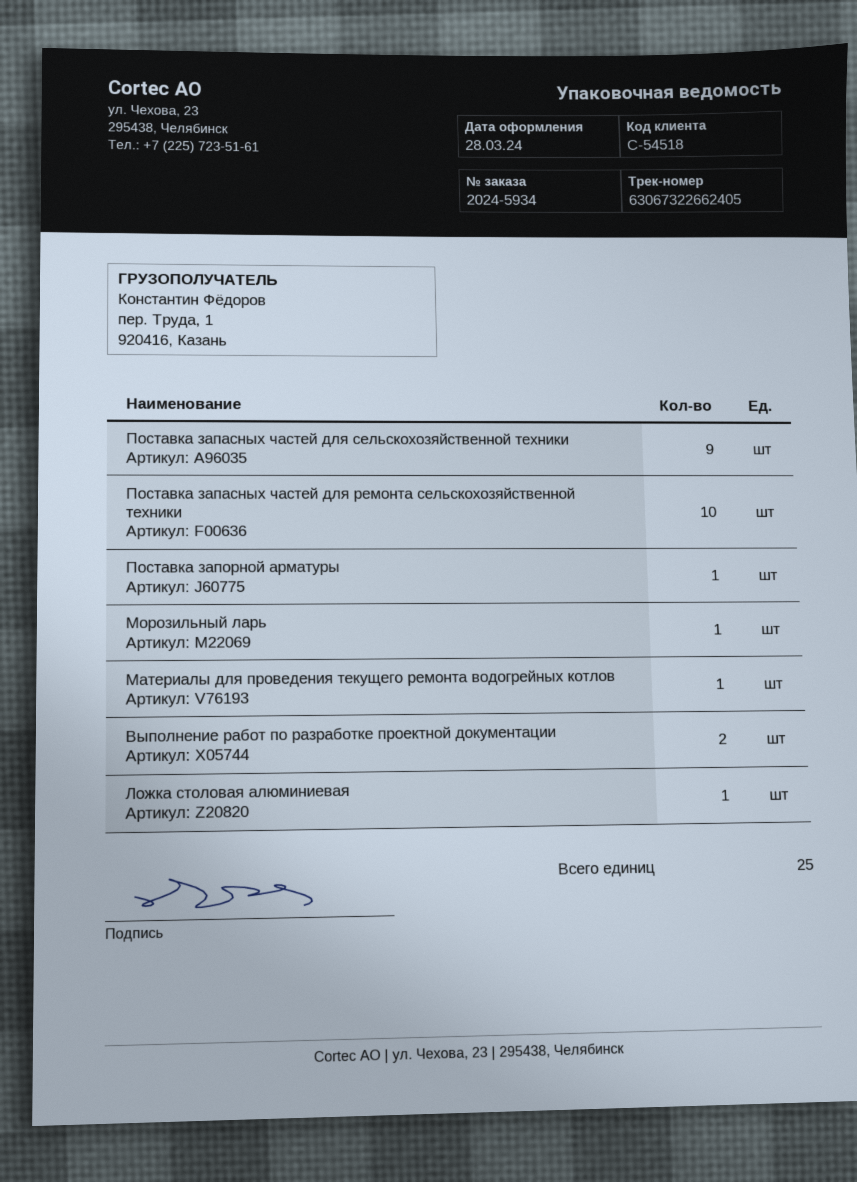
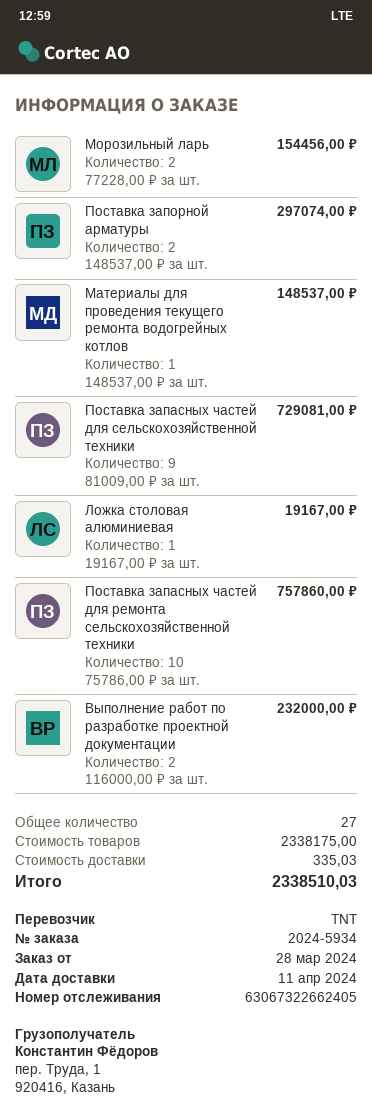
Поставка запорной арматуры: 1 -> 2
Морозильный ларь: 1 -> 2
total quantity: 25 -> 27

